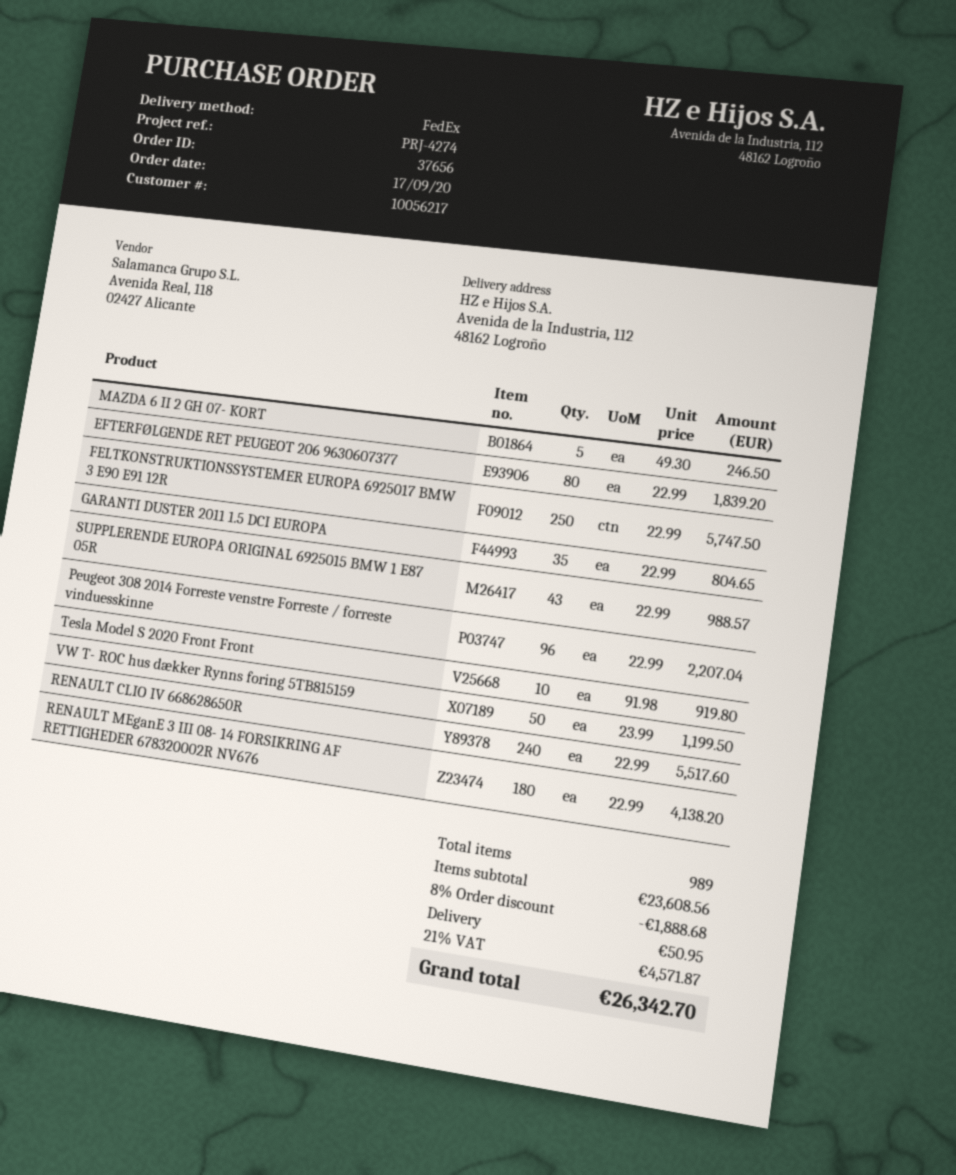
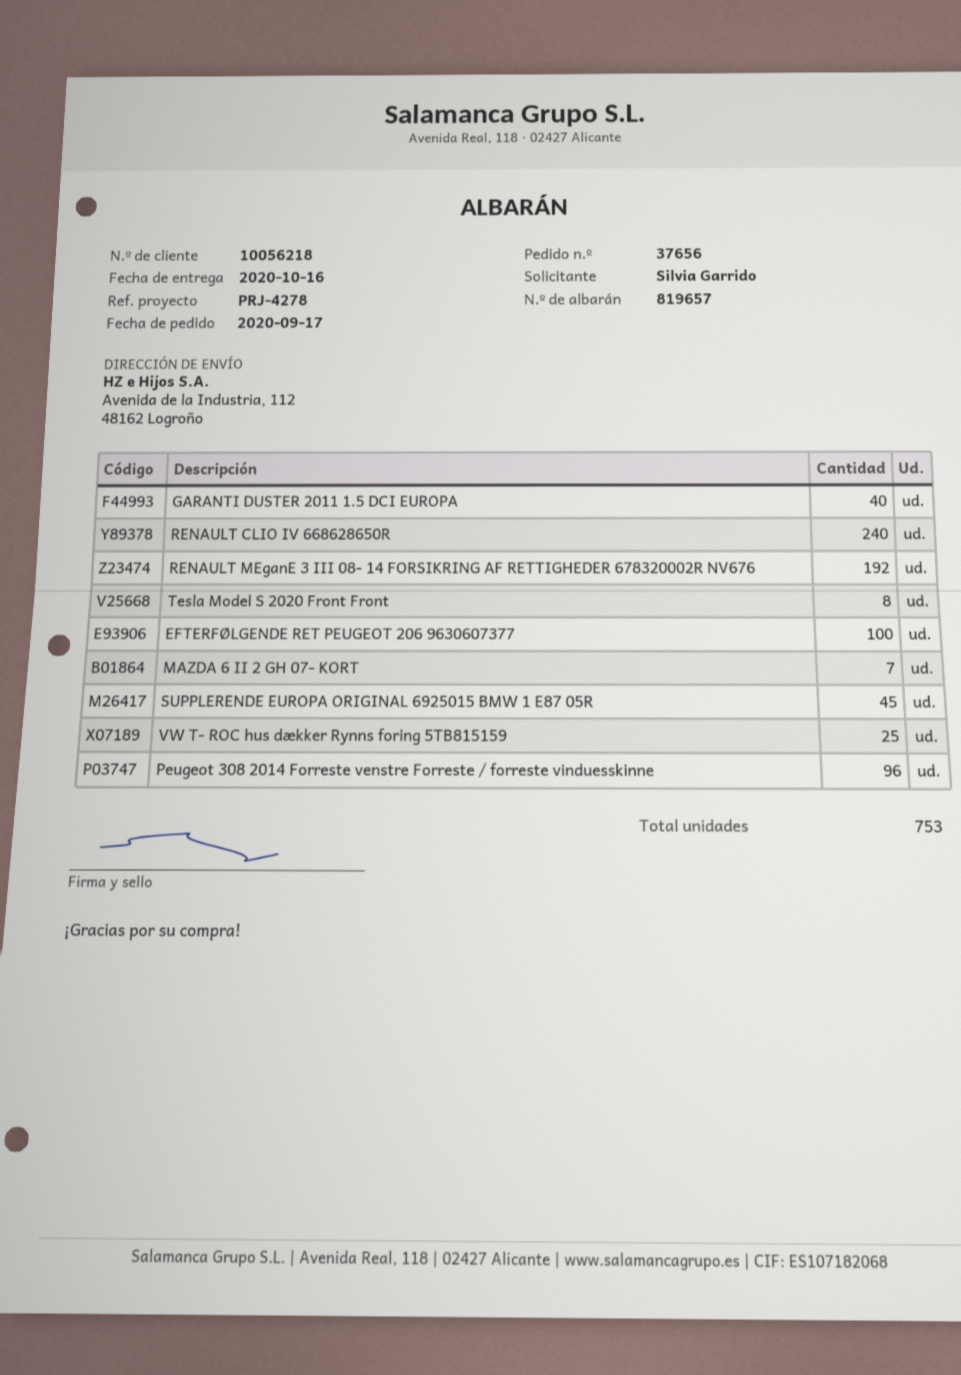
customer number: 10056217 -> 10056218
reference: PRJ-4274 -> PRJ-4278
MAZDA 6 II 2 GH 07- KORT: 5 -> 7
EFTERFØLGENDE RET PEUGEOT 206 9630607377: 80 -> 100
FELTKONSTRUKTIONSSYSTEMER EUROPA 6925017 BMW 3 E90 E91 12R: 250 -> none
GARANTI DUSTER 2011 1.5 DCI EUROPA: 35 -> 40
SUPPLERENDE EUROPA ORIGINAL 6925015 BMW 1 E87 05R: 43 -> 45
Tesla Model S 2020 Front Front: 10 -> 8
VW T- ROC hus dækker Rynns foring 5TB815159: 50 -> 25
RENAULT MEganE 3 III 08- 14 FORSIKRING AF RETTIGHEDER 678320002R NV676: 180 -> 192
total quantity: 989 -> 753

